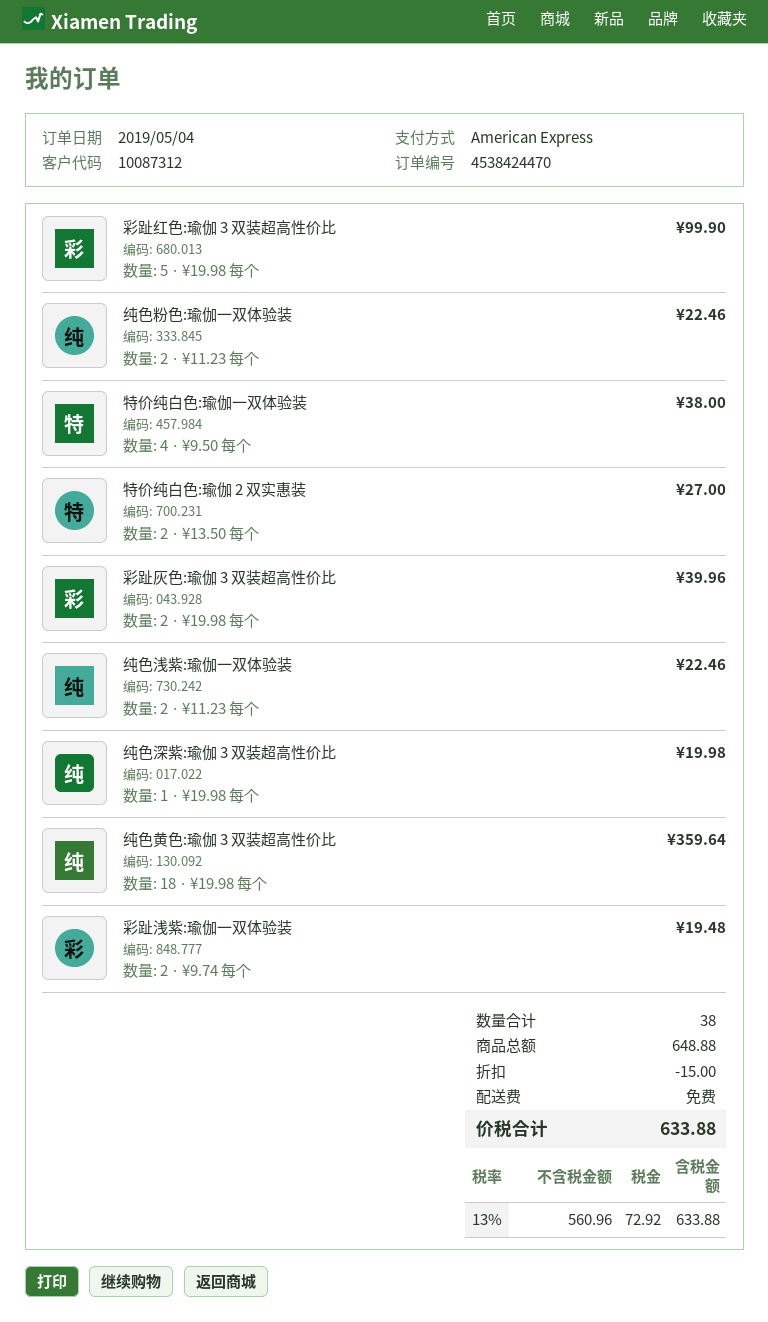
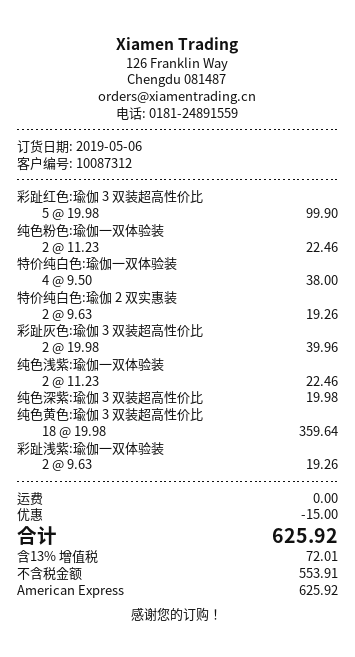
order date: 2019-05-04 -> 2019-05-06
特价纯白色:瑜伽 2 双实惠装: 2 x 13.50 = 27.00 -> 2 x 9.63 = 19.26
彩趾浅紫:瑜伽一双体验装: 2 x 9.74 = 19.48 -> 2 x 9.63 = 19.26
net: 560.96 -> 553.91
tax: 13% = 72.92 -> 13% = 72.01
total: 633.88 -> 625.92

